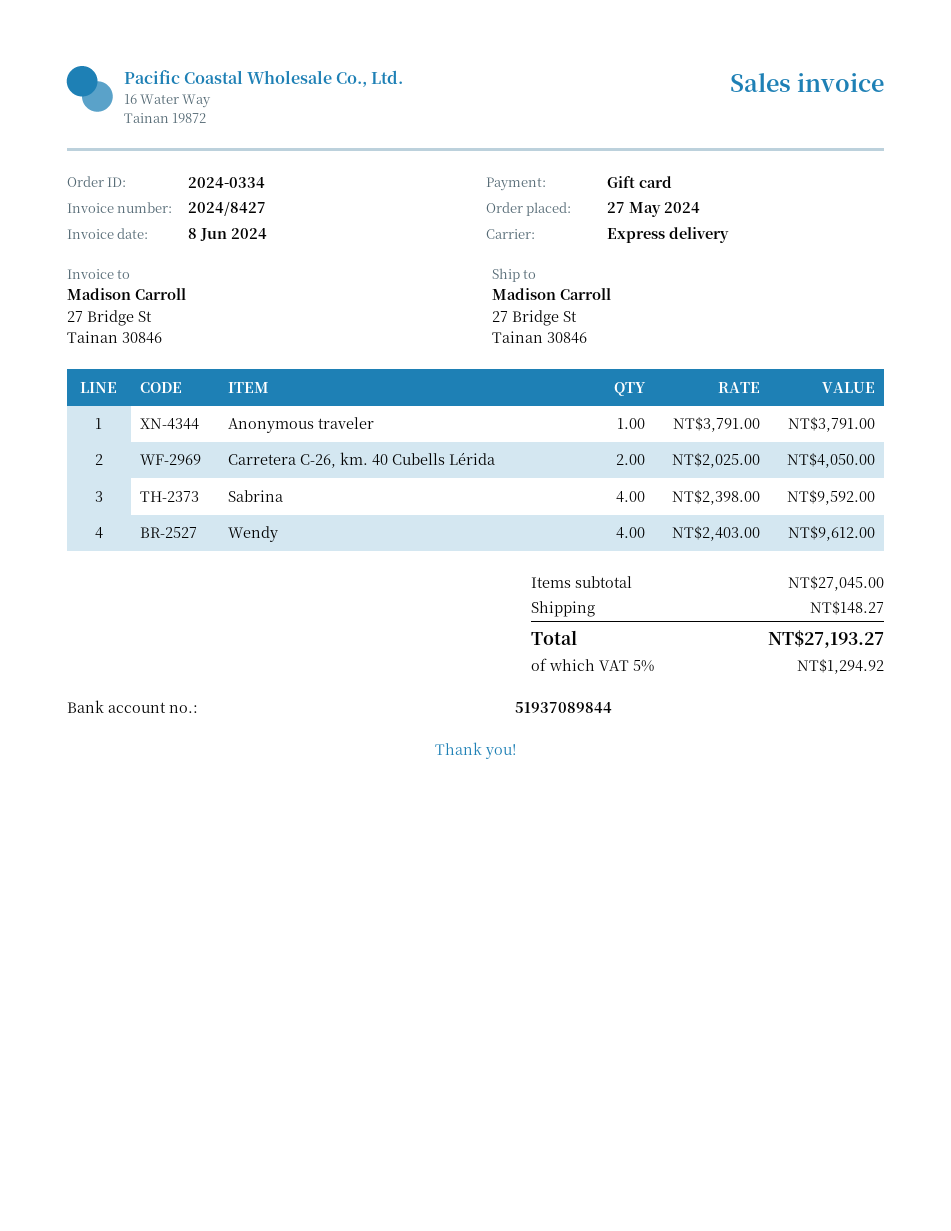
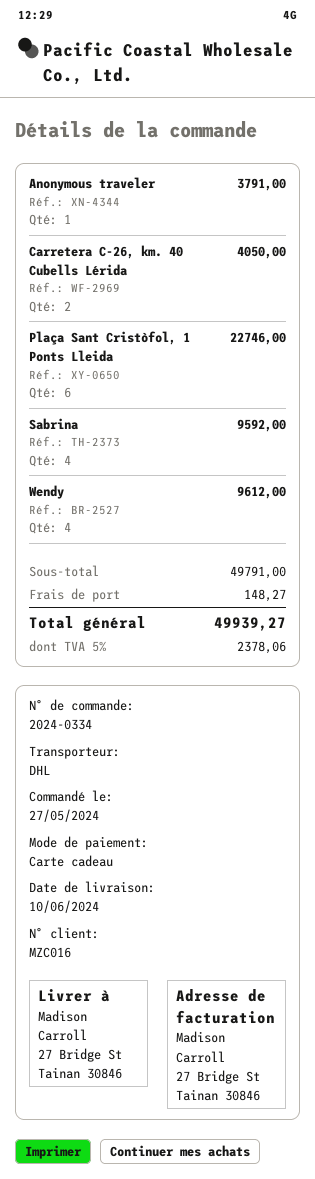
shipping method: express -> DHL
Plaça Sant Cristòfol, 1 Ponts Lleida: none -> 6 for 22746.00
subtotal: 27045.00 -> 49791.00
tax: 5% = 1294.92 -> 5% = 2378.06
total: 27193.27 -> 49939.27

